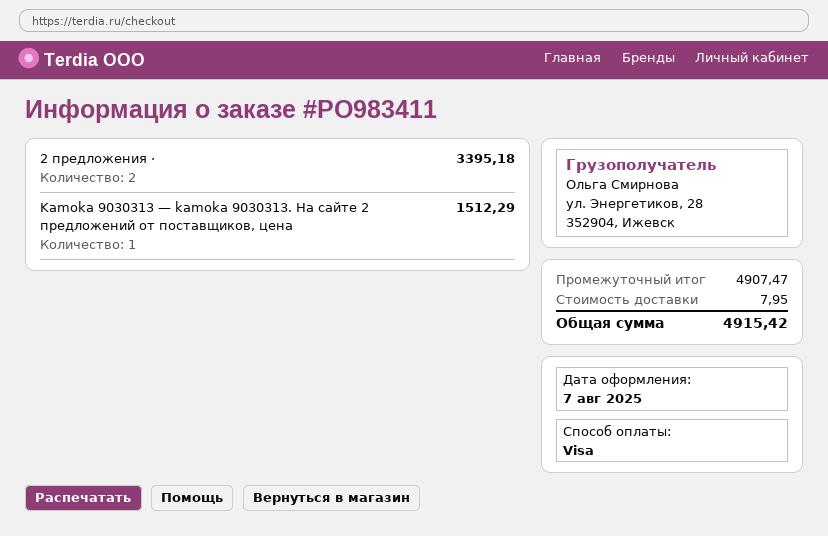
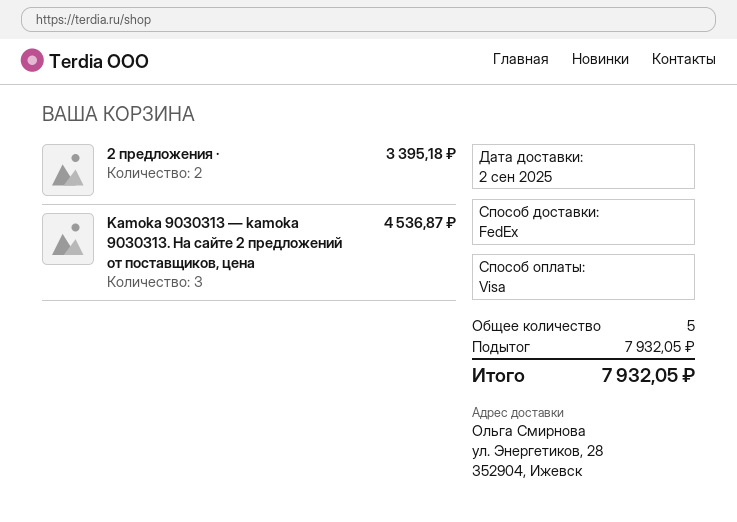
Kamoka 9030313 — kamoka 9030313. На сайте 2 предложений от поставщиков, цена: 1 for 1512.29 -> 3 for 4536.87
subtotal: 4907.47 -> 7932.05
shipping: 7.95 -> none
total: 4915.42 -> 7932.05

